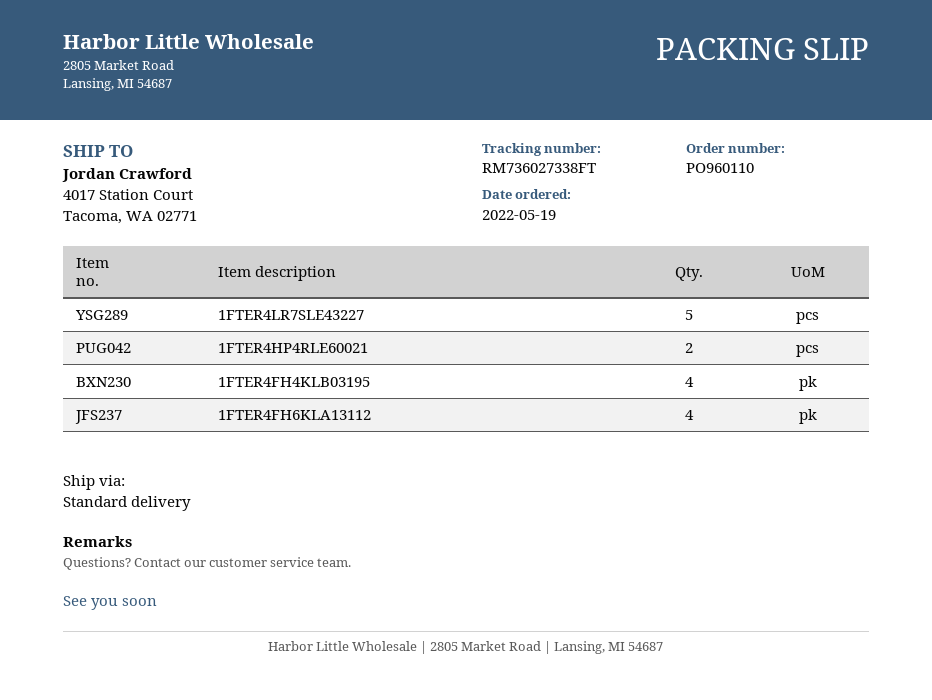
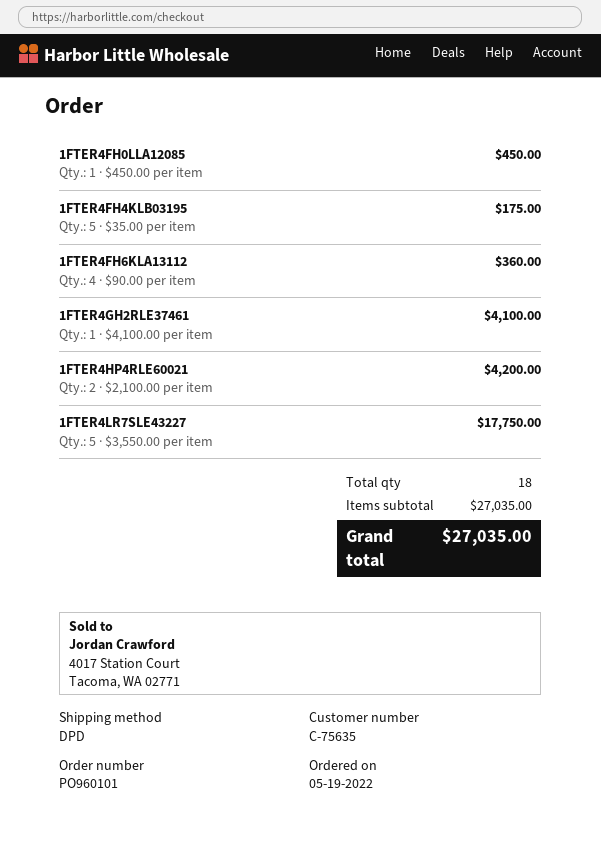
order number: PO960110 -> PO960101
shipping method: standard -> DPD
1FTER4FH4KLB03195: 4 -> 5
1FTER4FH0LLA12085: none -> 1
1FTER4GH2RLE37461: none -> 1

